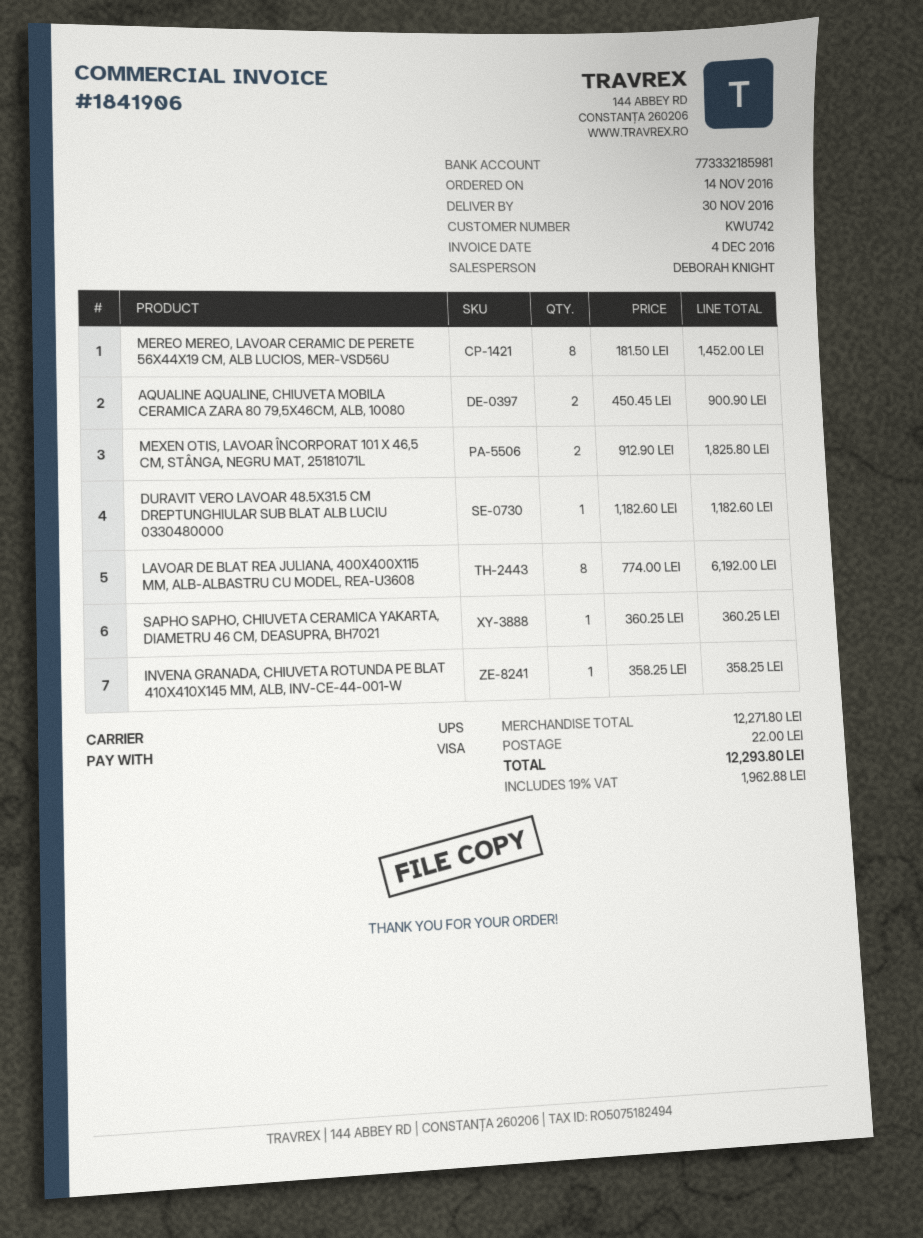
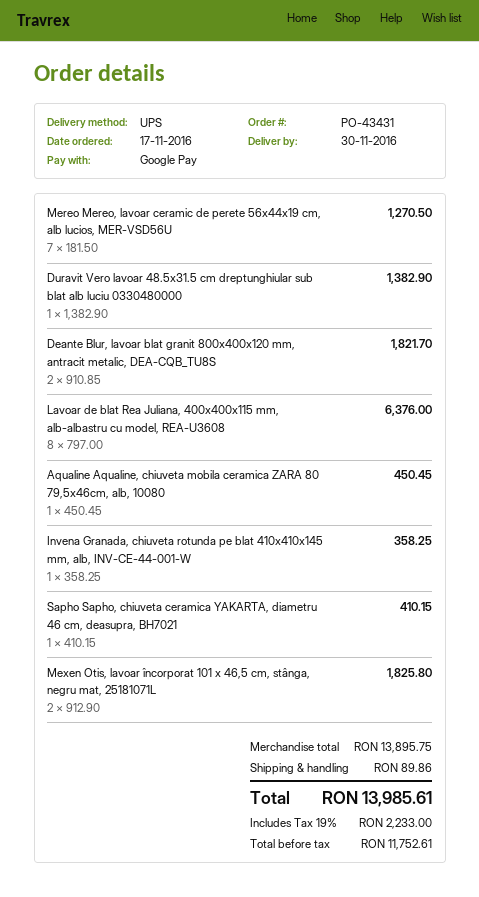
order date: 2016-11-14 -> 2016-11-17
payment method: Visa -> Google Pay
MEREO MEREO, LAVOAR CERAMIC DE PERETE 56X44X19 CM, ALB LUCIOS, MER-VSD56U: 8 x 181.50 = 1452.00 -> 7 x 181.50 = 1270.50
AQUALINE AQUALINE, CHIUVETA MOBILA CERAMICA ZARA 80 79,5X46CM, ALB, 10080: 2 x 450.45 = 900.90 -> 1 x 450.45 = 450.45
DURAVIT VERO LAVOAR 48.5X31.5 CM DREPTUNGHIULAR SUB BLAT ALB LUCIU 0330480000: 1 x 1182.60 = 1182.60 -> 1 x 1382.90 = 1382.90
LAVOAR DE BLAT REA JULIANA, 400X400X115 MM, ALB-ALBASTRU CU MODEL, REA-U3608: 8 x 774.00 = 6192.00 -> 8 x 797.00 = 6376.00
SAPHO SAPHO, CHIUVETA CERAMICA YAKARTA, DIAMETRU 46 CM, DEASUPRA, BH7021: 1 x 360.25 = 360.25 -> 1 x 410.15 = 410.15
Deante Blur, lavoar blat granit 800x400x120 mm, antracit metalic, DEA-CQB_TU8S: none -> 2 x 910.85 = 1821.70
subtotal: 12271.80 -> 13895.75
shipping: 22.00 -> 89.86
tax: 19% = 1962.88 -> 19% = 2233.00
total: 12293.80 -> 13985.61

